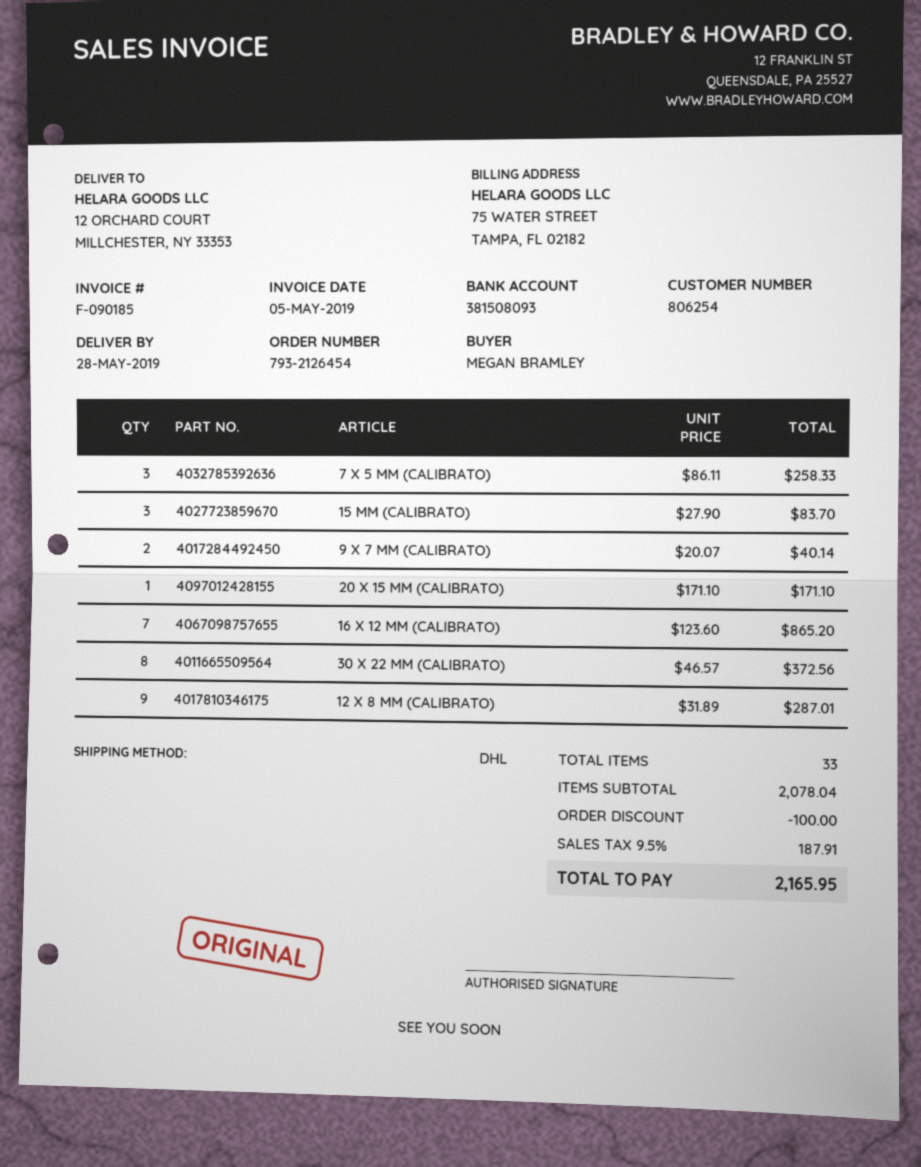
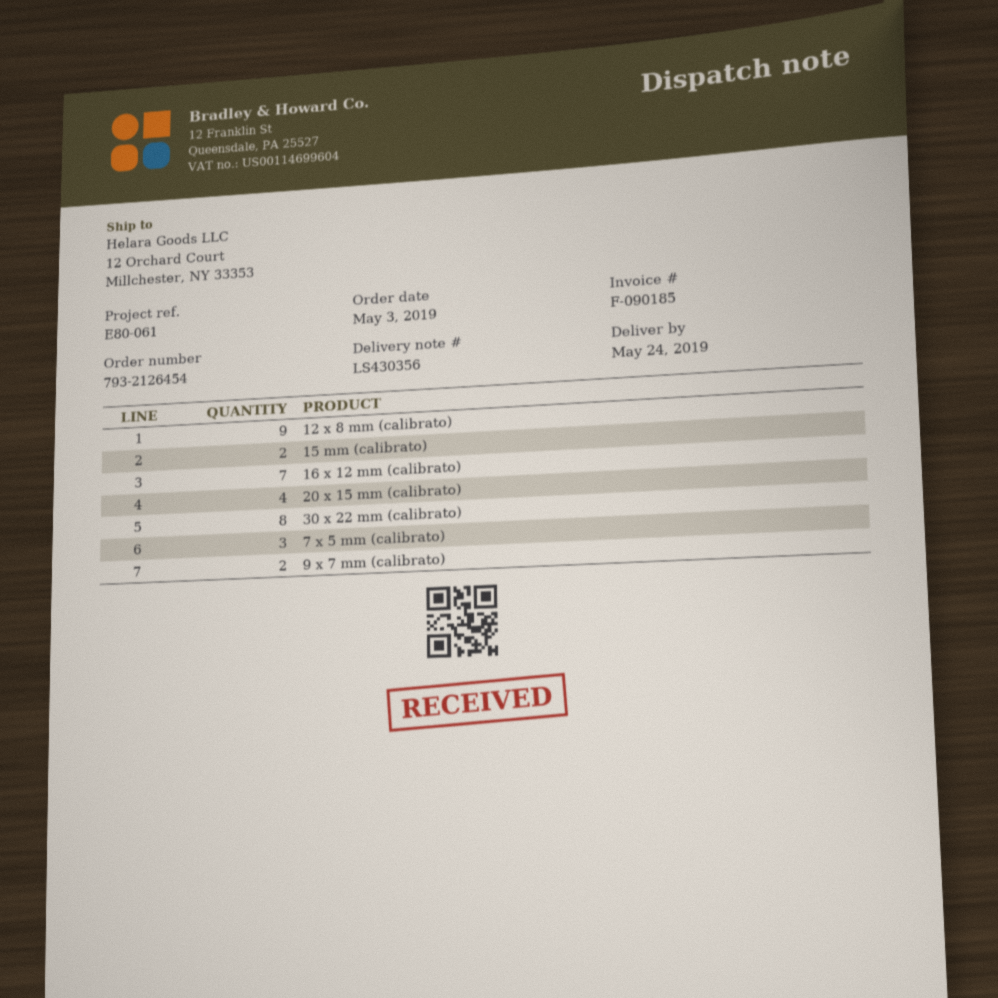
delivery date: 2019-05-28 -> 2019-05-24
15 MM (CALIBRATO): 3 -> 2
20 X 15 MM (CALIBRATO): 1 -> 4

